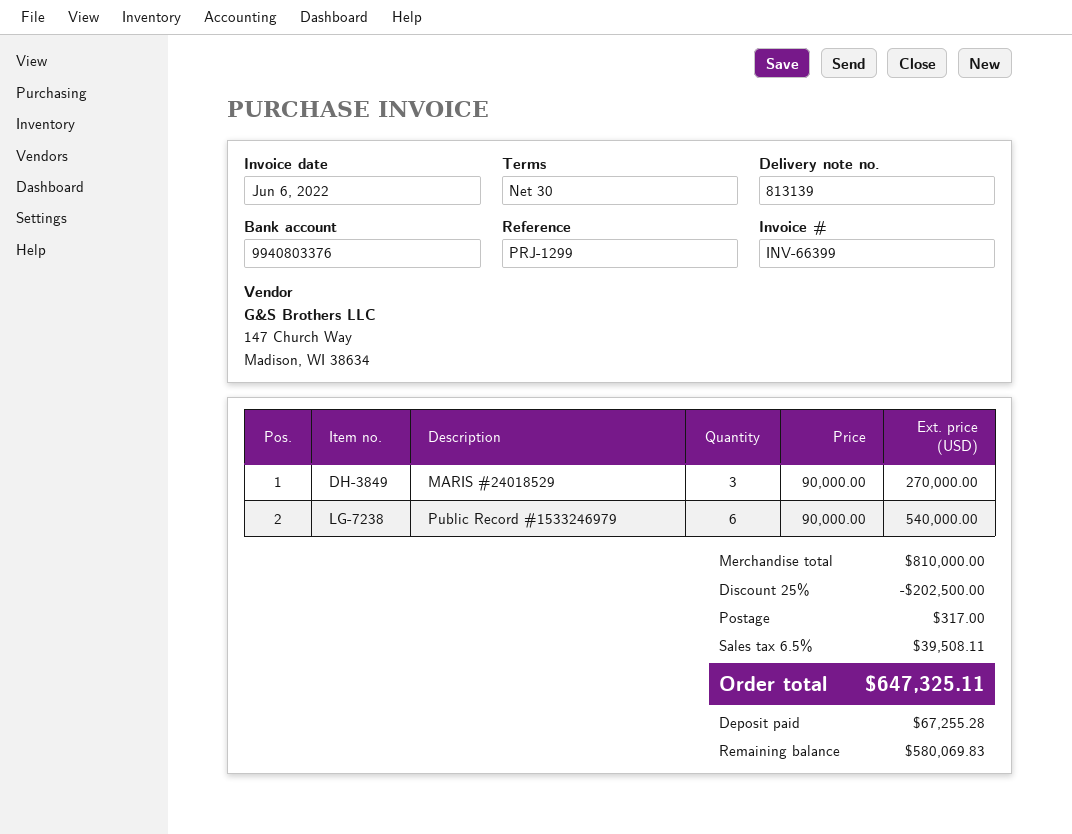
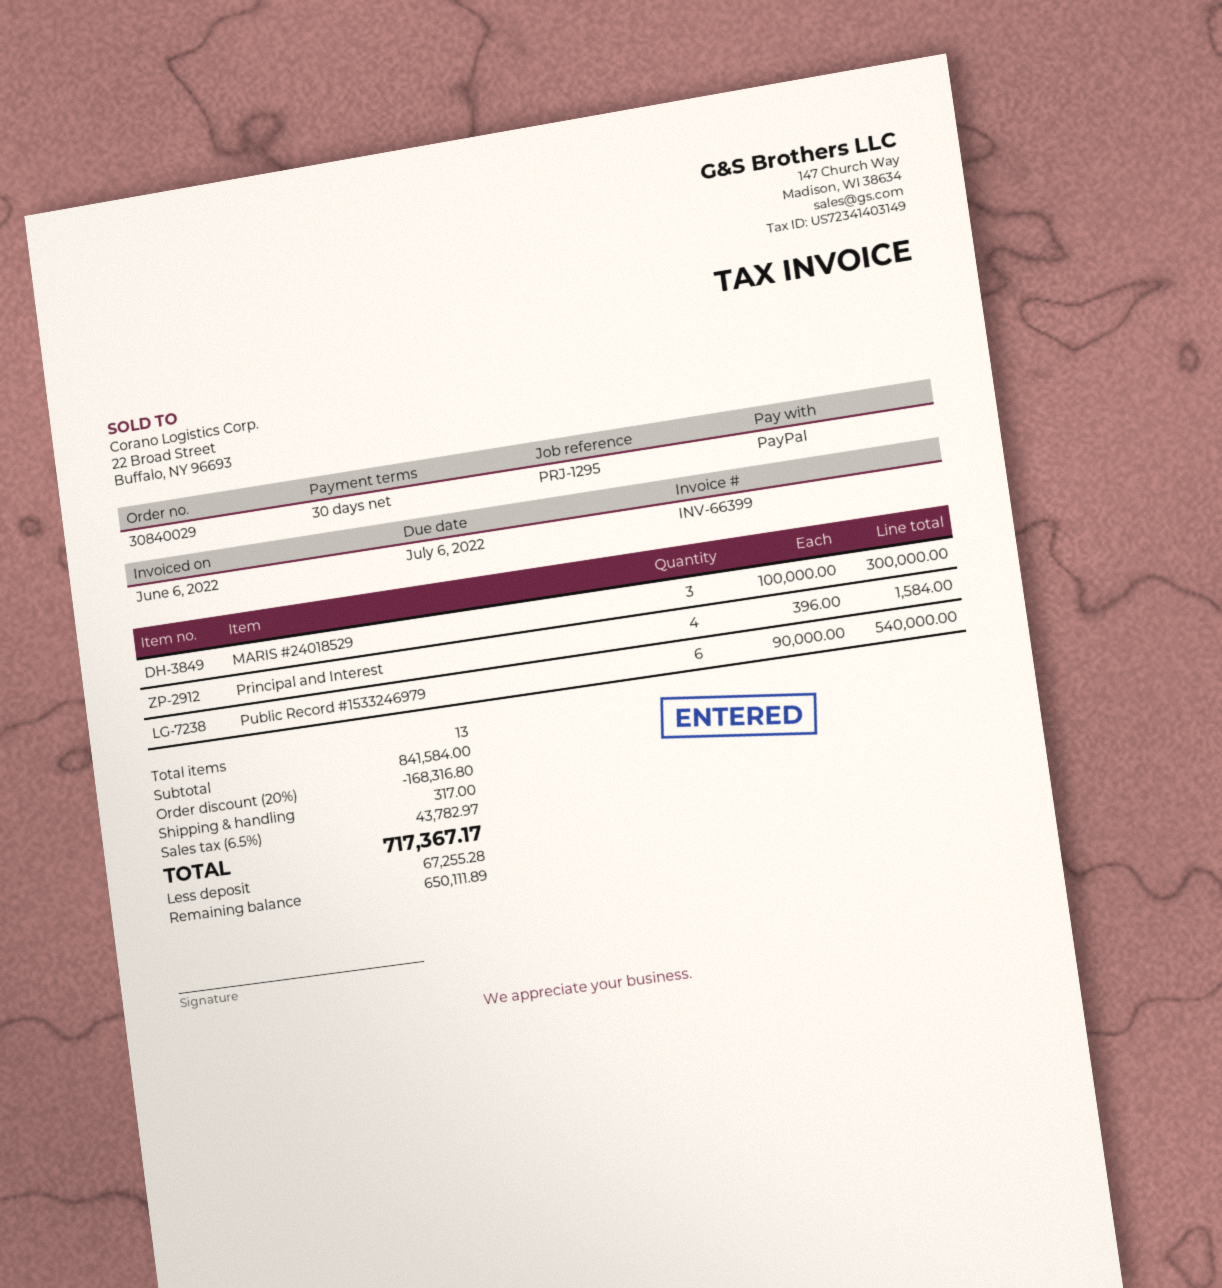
reference: PRJ-1299 -> PRJ-1295
MARIS #24018529: 3 x 90000.00 = 270000.00 -> 3 x 100000.00 = 300000.00
Principal and Interest: none -> 4 x 396.00 = 1584.00
subtotal: 810000.00 -> 841584.00
discount: 25% = 202500.00 -> 20% = 168316.80
tax: 6.5% = 39508.11 -> 6.5% = 43782.97
total: 647325.11 -> 717367.17
balance: 580069.83 -> 650111.89

